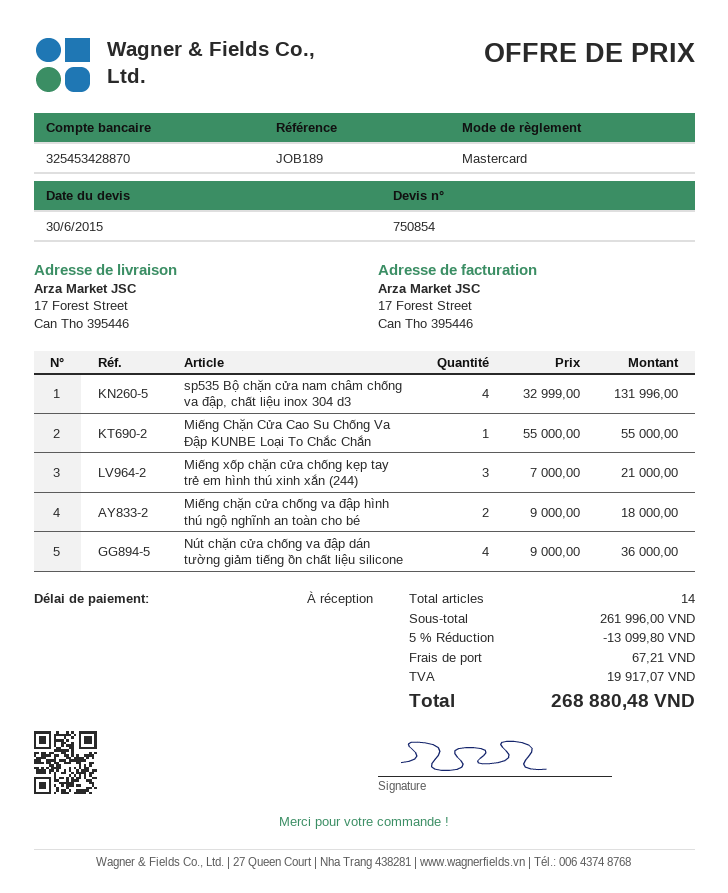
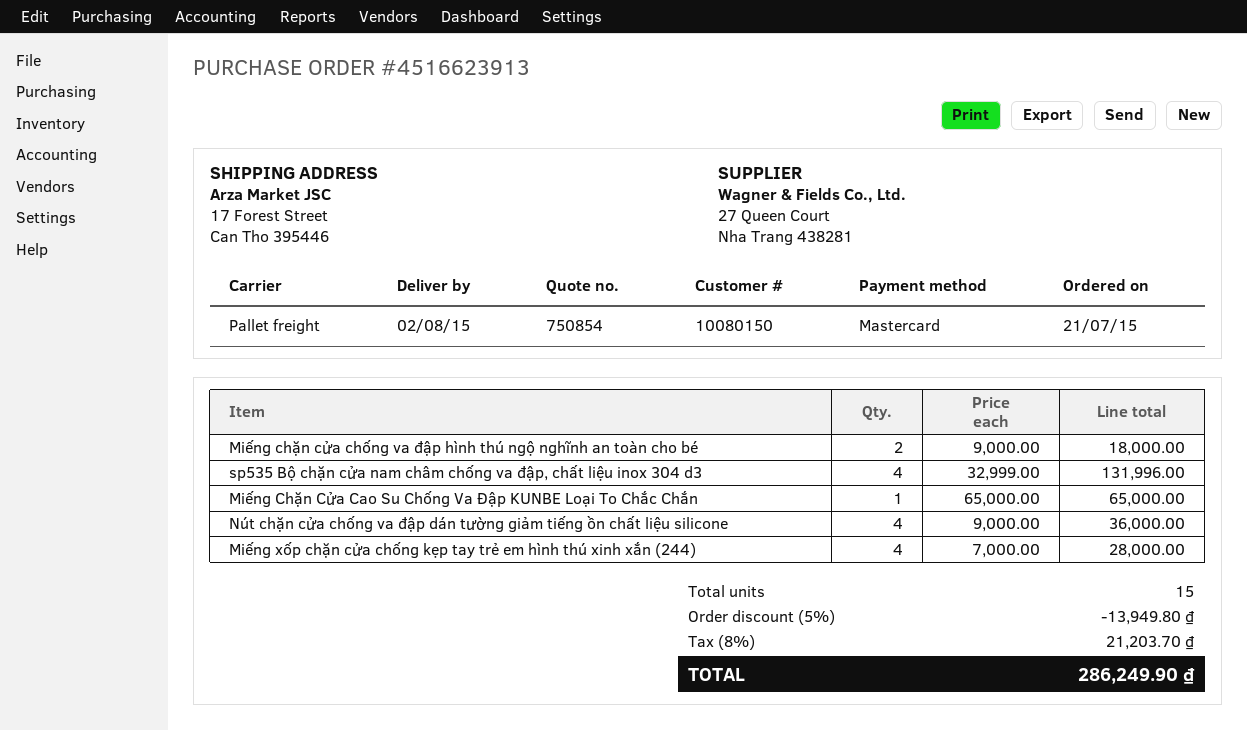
Miếng Chặn Cửa Cao Su Chống Va Đập KUNBE Loại To Chắc Chắn: 1 x 55000.00 = 55000.00 -> 1 x 65000.00 = 65000.00
Miếng xốp chặn cửa chống kẹp tay trẻ em hình thú xinh xắn (244): 3 x 7000.00 = 21000.00 -> 4 x 7000.00 = 28000.00
total quantity: 14 -> 15
discount: 5% = 13099.80 -> 5% = 13949.80
shipping: 67.21 -> none
tax: 19917.07 -> 21203.70
total: 268880.48 -> 286249.90

